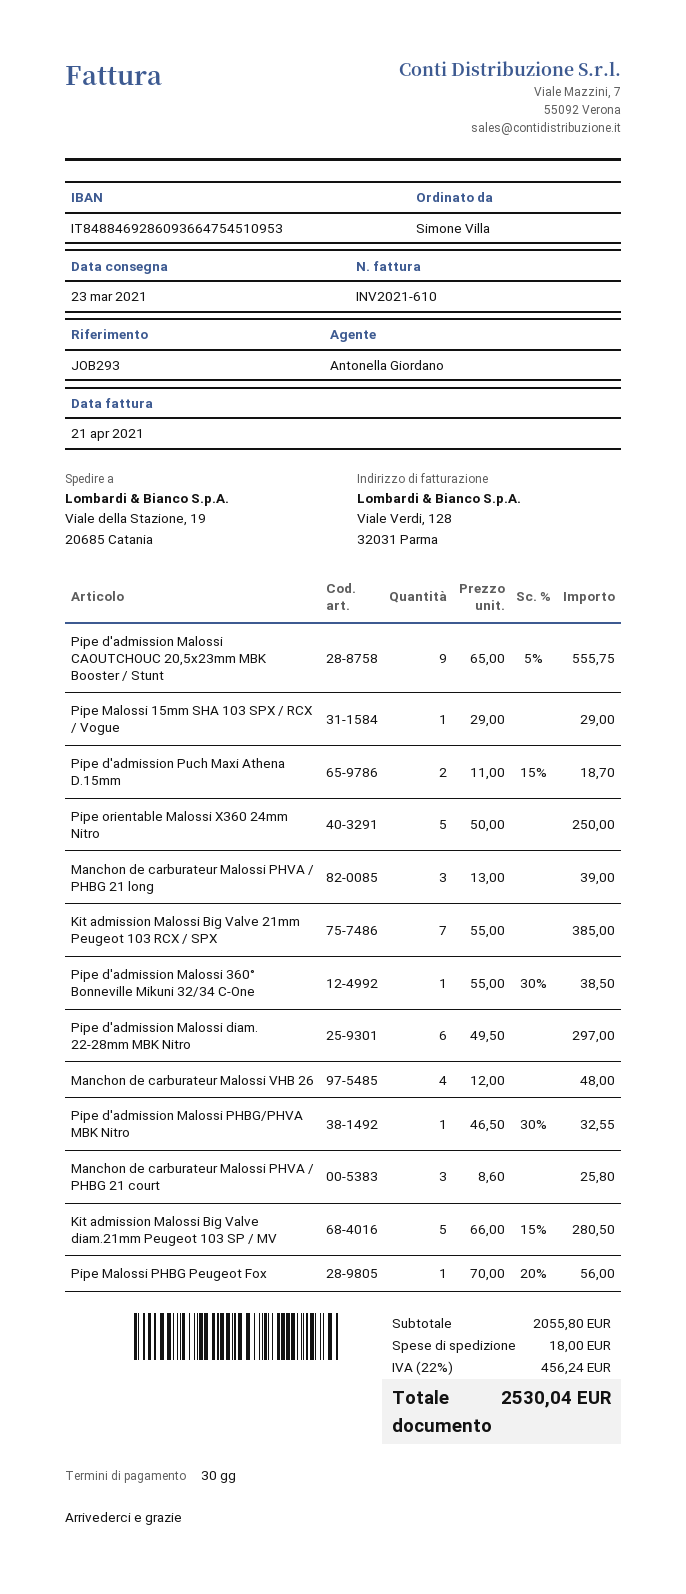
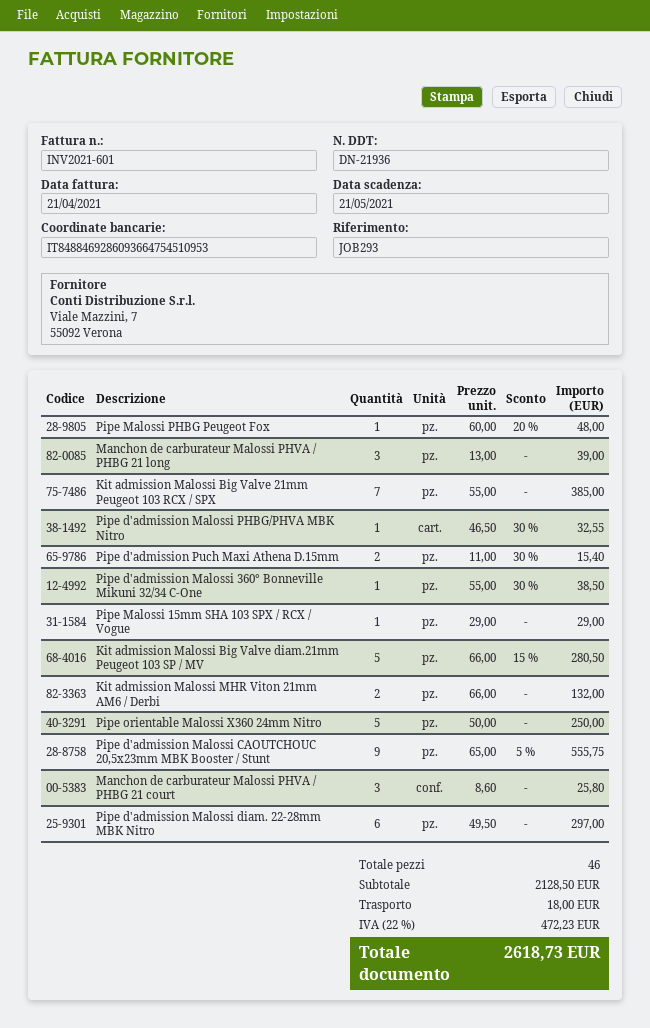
invoice number: INV2021-610 -> INV2021-601
Pipe d'admission Puch Maxi Athena D.15mm: 2 x 11.00 - 15% = 18.70 -> 2 x 11.00 - 30% = 15.40
Manchon de carburateur Malossi VHB 26: 4 x 12.00 = 48.00 -> none
Pipe Malossi PHBG Peugeot Fox: 1 x 70.00 - 20% = 56.00 -> 1 x 60.00 - 20% = 48.00
Kit admission Malossi MHR Viton 21mm AM6 / Derbi: none -> 2 x 66.00 = 132.00
subtotal: 2055.80 -> 2128.50
tax: 22% = 456.24 -> 22% = 472.23
total: 2530.04 -> 2618.73

